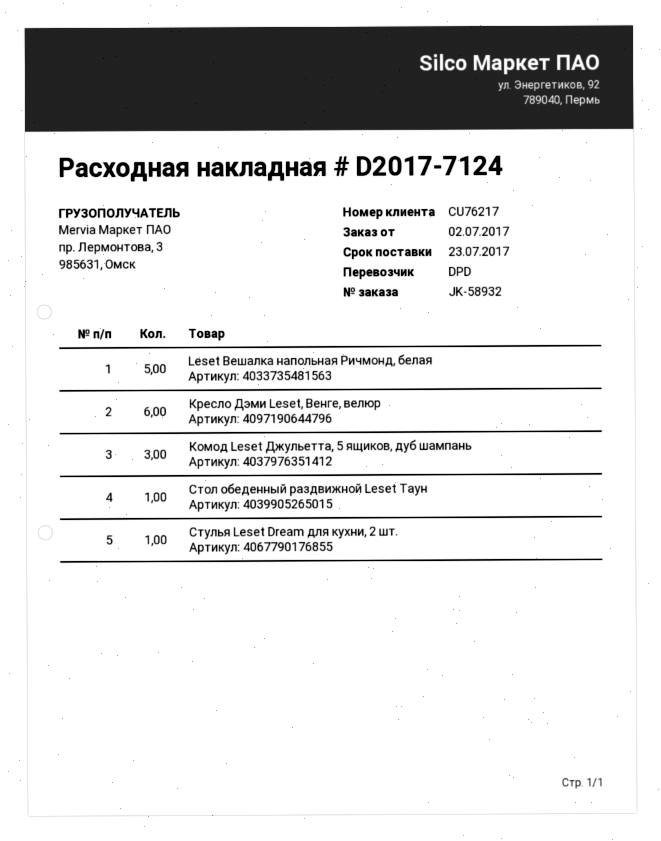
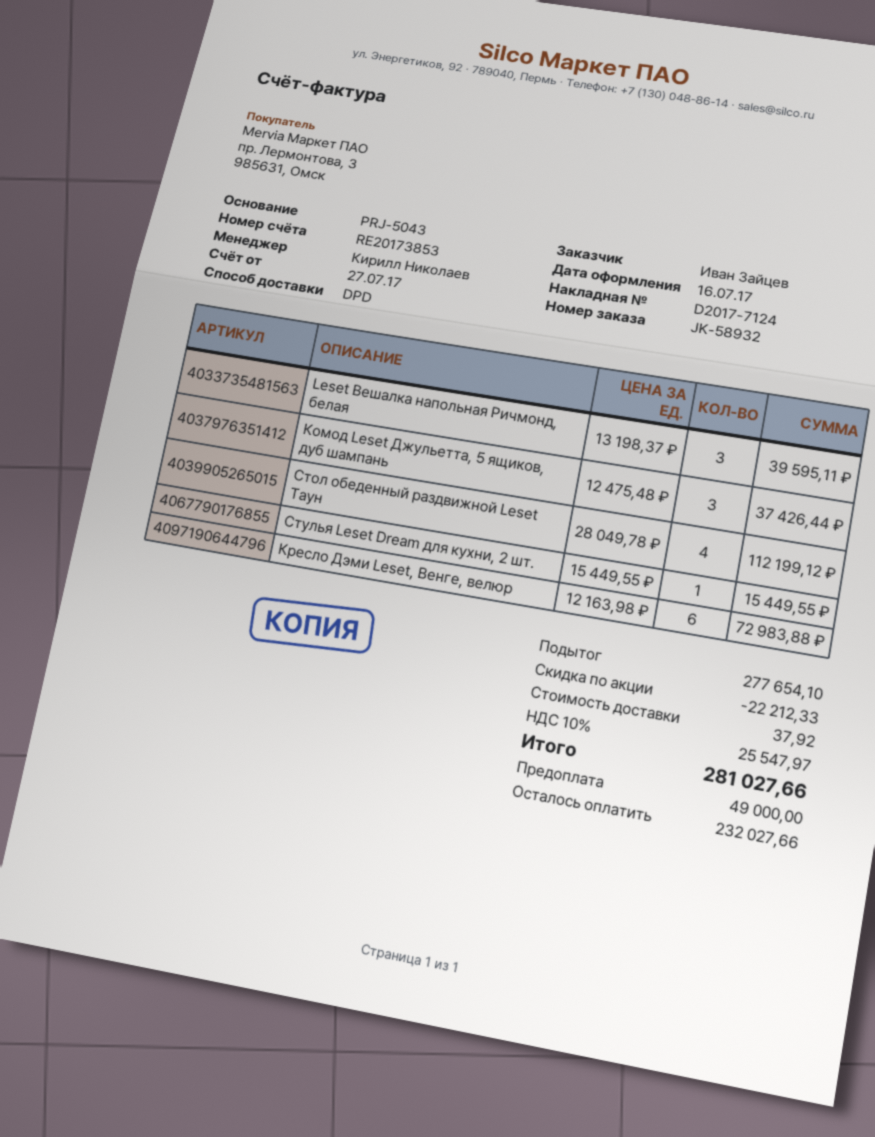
order date: 2017-07-02 -> 2017-07-16
Leset Вешалка напольная Ричмонд, белая: 5 -> 3
Стол обеденный раздвижной Leset Таун: 1 -> 4

